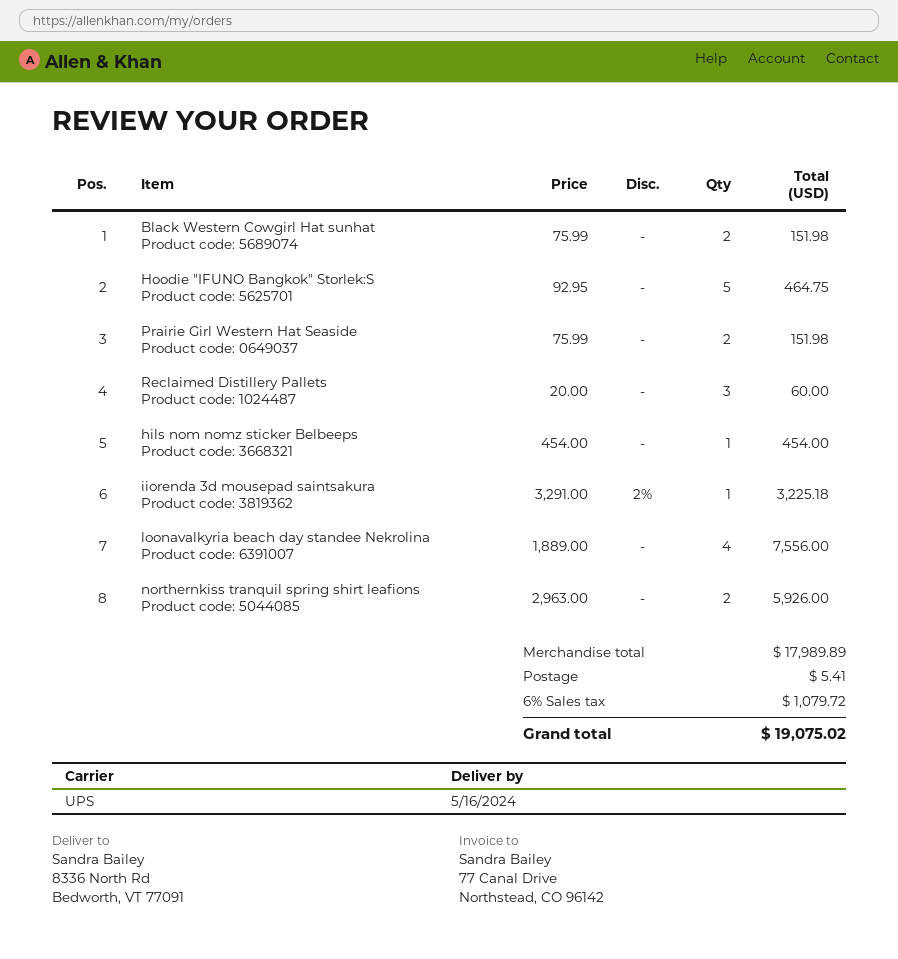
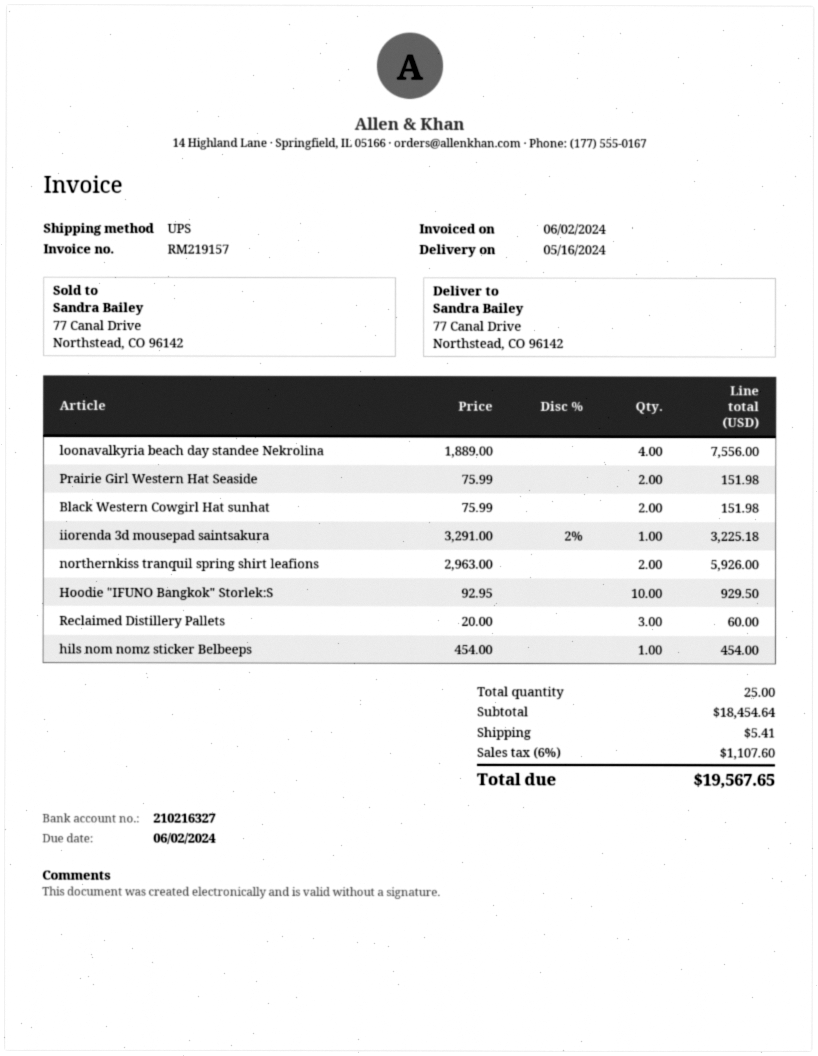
ship to: 8336 North Rd, Bedworth, VT 77091 -> 77 Canal Drive, Northstead, CO 96142
Hoodie "IFUNO Bangkok" Storlek:S: 5 x 92.95 = 464.75 -> 10 x 92.95 = 929.50
subtotal: 17989.89 -> 18454.64
tax: 6% = 1079.72 -> 6% = 1107.60
total: 19075.02 -> 19567.65

